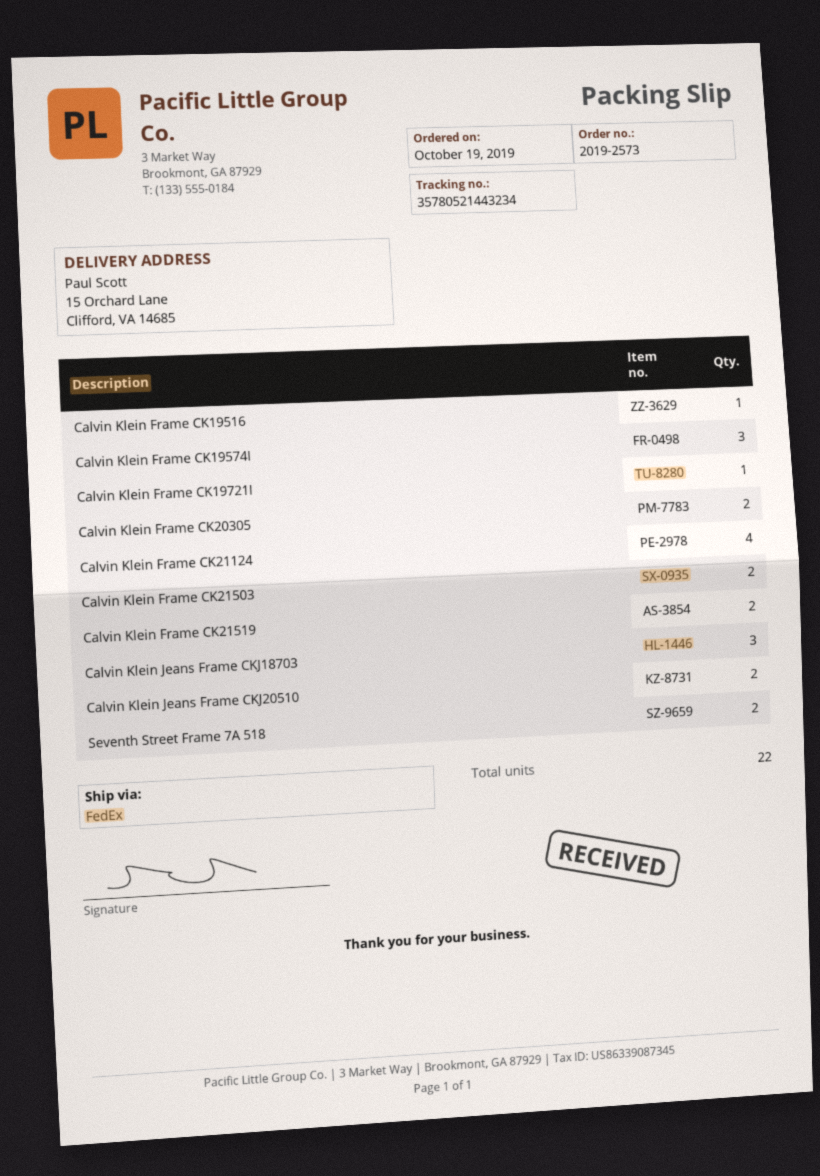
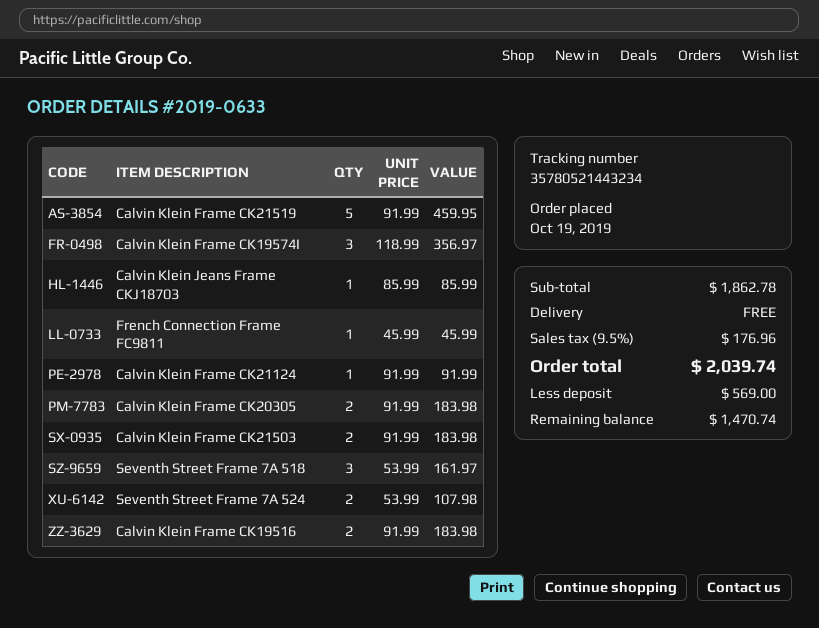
order number: 2019-2573 -> 2019-0633
Calvin Klein Frame CK19516: 1 -> 2
Calvin Klein Frame CK19721I: 1 -> none
Calvin Klein Frame CK21124: 4 -> 1
Calvin Klein Frame CK21519: 2 -> 5
Calvin Klein Jeans Frame CKJ18703: 3 -> 1
Calvin Klein Jeans Frame CKJ20510: 2 -> none
Seventh Street Frame 7A 518: 2 -> 3
French Connection Frame FC9811: none -> 1
Seventh Street Frame 7A 524: none -> 2

